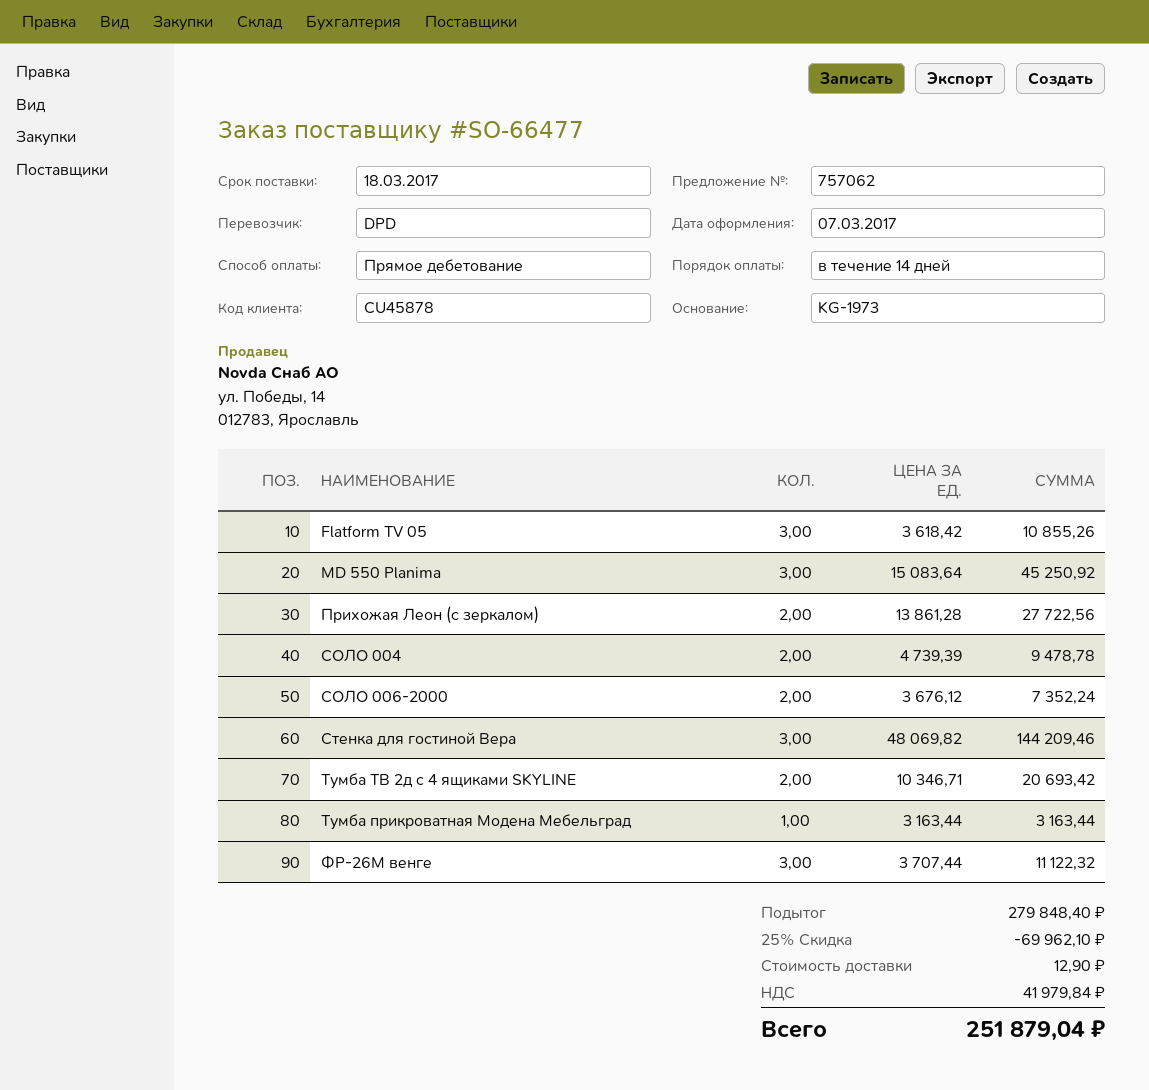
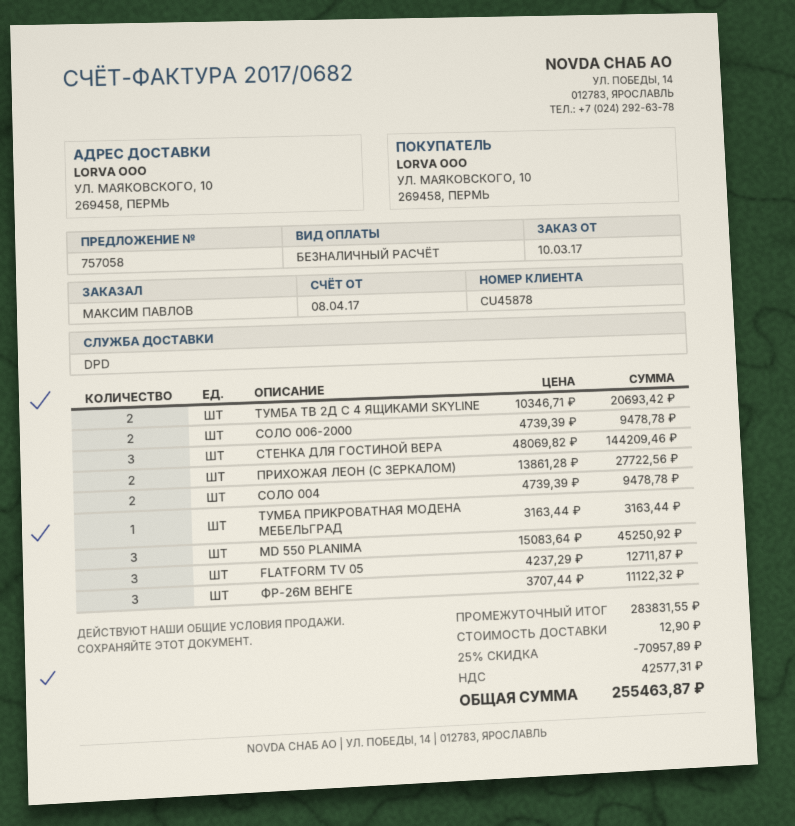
quote number: 757062 -> 757058
order date: 2017-03-07 -> 2017-03-10
payment method: direct debit -> bank transfer
Flatform TV 05: 3 x 3618.42 = 10855.26 -> 3 x 4237.29 = 12711.87
СОЛО 006-2000: 2 x 3676.12 = 7352.24 -> 2 x 4739.39 = 9478.78
subtotal: 279848.40 -> 283831.55
discount: 25% = 69962.10 -> 25% = 70957.89
tax: 41979.84 -> 42577.31
total: 251879.04 -> 255463.87

